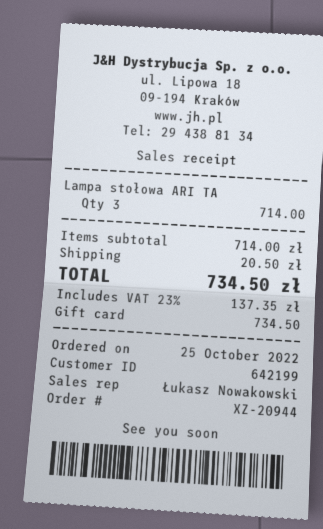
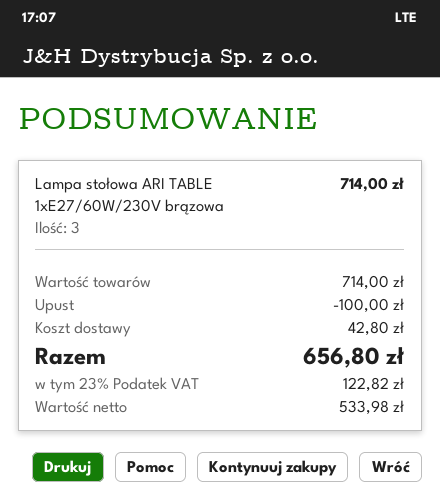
discount: none -> 100.00
shipping: 20.50 -> 42.80
tax: 23% = 137.35 -> 23% = 122.82
total: 734.50 -> 656.80

